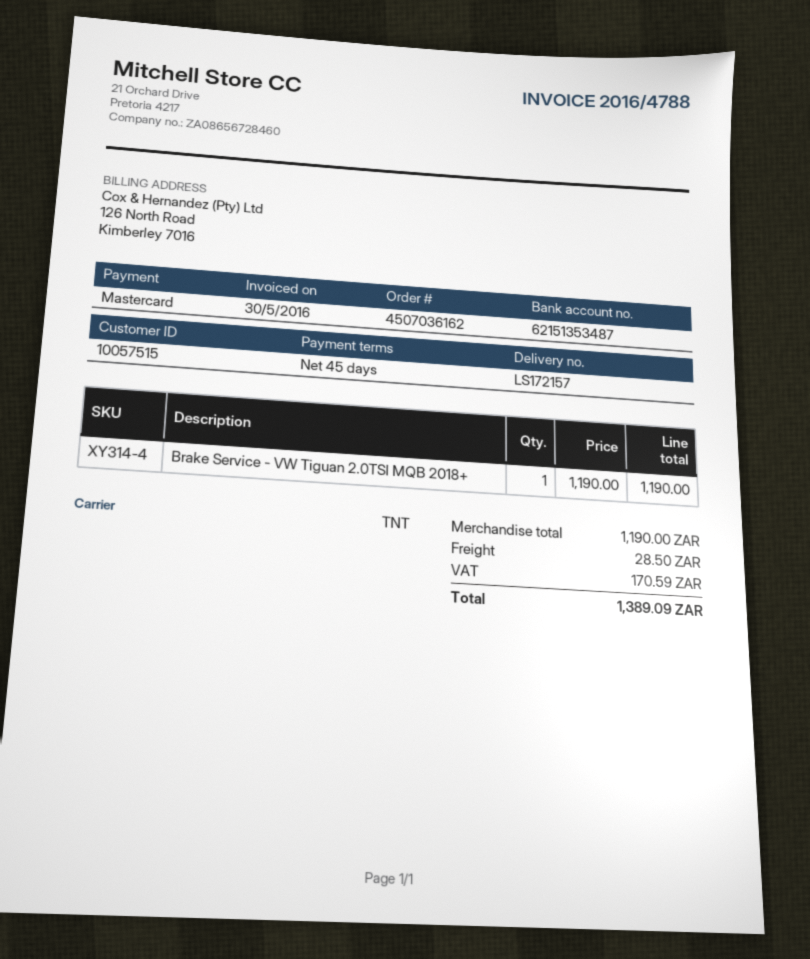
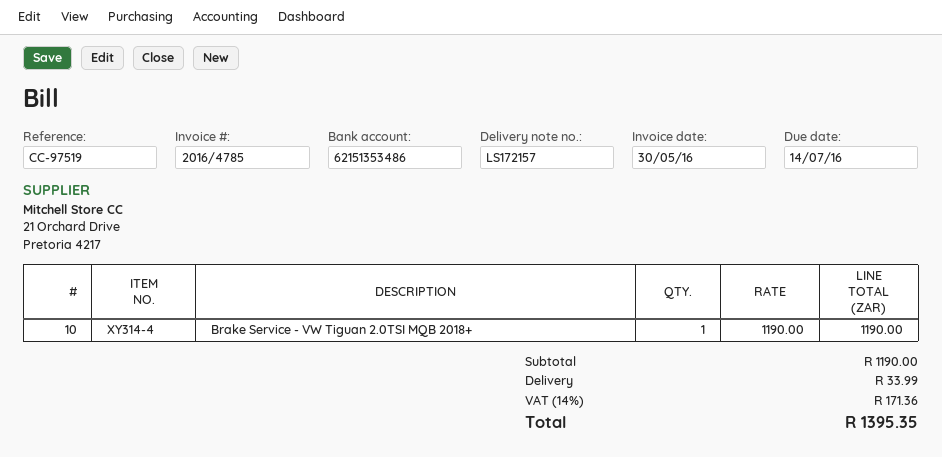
invoice number: 2016/4788 -> 2016/4785
bank account: 62151353487 -> 62151353486
shipping: 28.50 -> 33.99
tax: 170.59 -> 171.36
total: 1389.09 -> 1395.35

